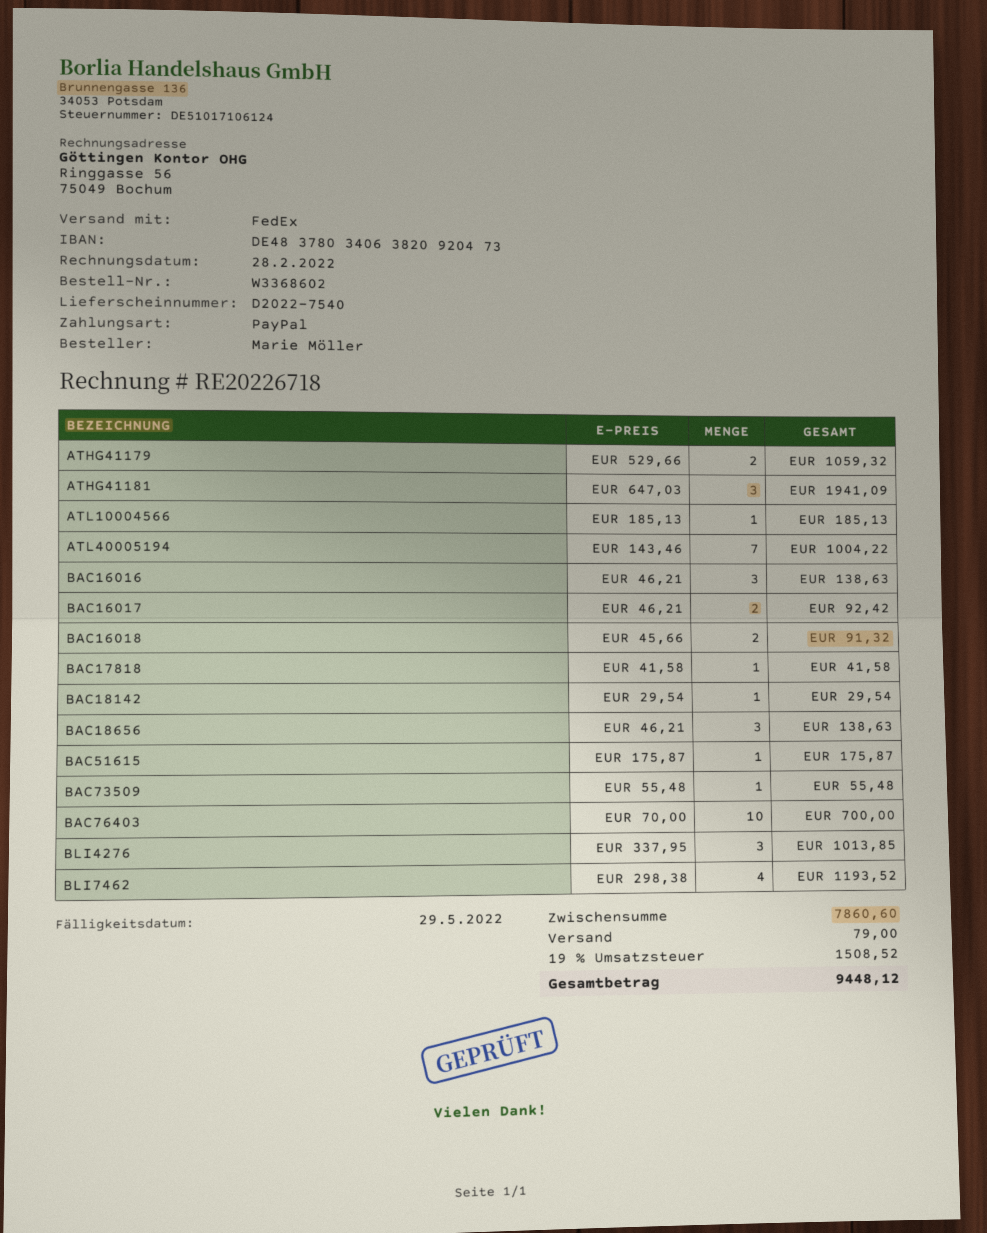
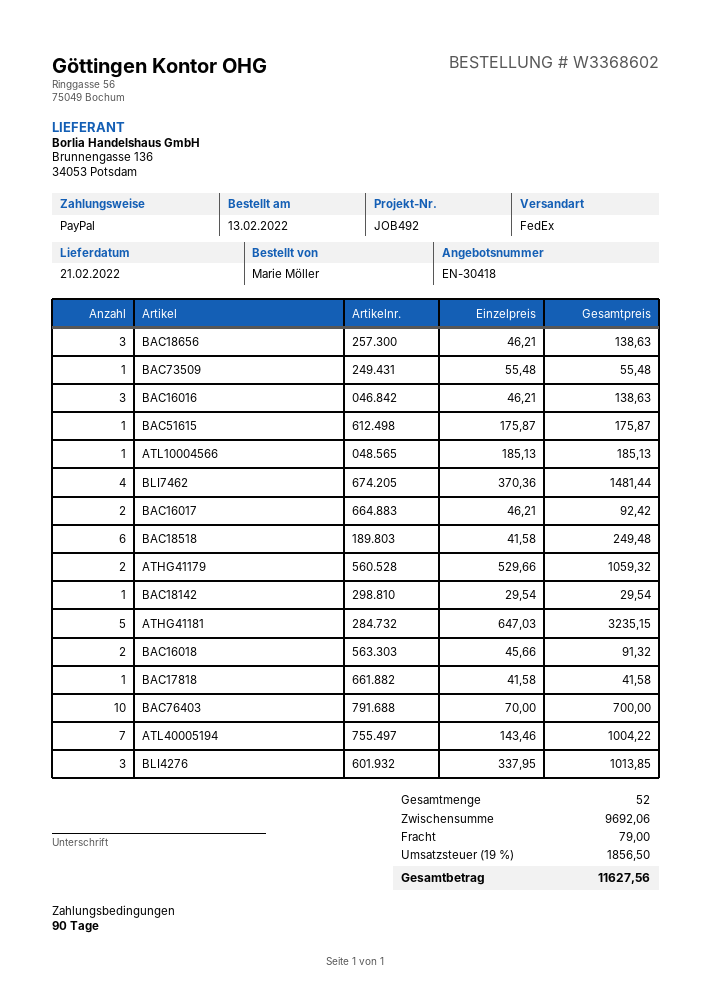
ATHG41181: 3 x 647.03 = 1941.09 -> 5 x 647.03 = 3235.15
BLI7462: 4 x 298.38 = 1193.52 -> 4 x 370.36 = 1481.44
BAC18518: none -> 6 x 41.58 = 249.48
subtotal: 7860.60 -> 9692.06
tax: 19% = 1508.52 -> 19% = 1856.50
total: 9448.12 -> 11627.56

